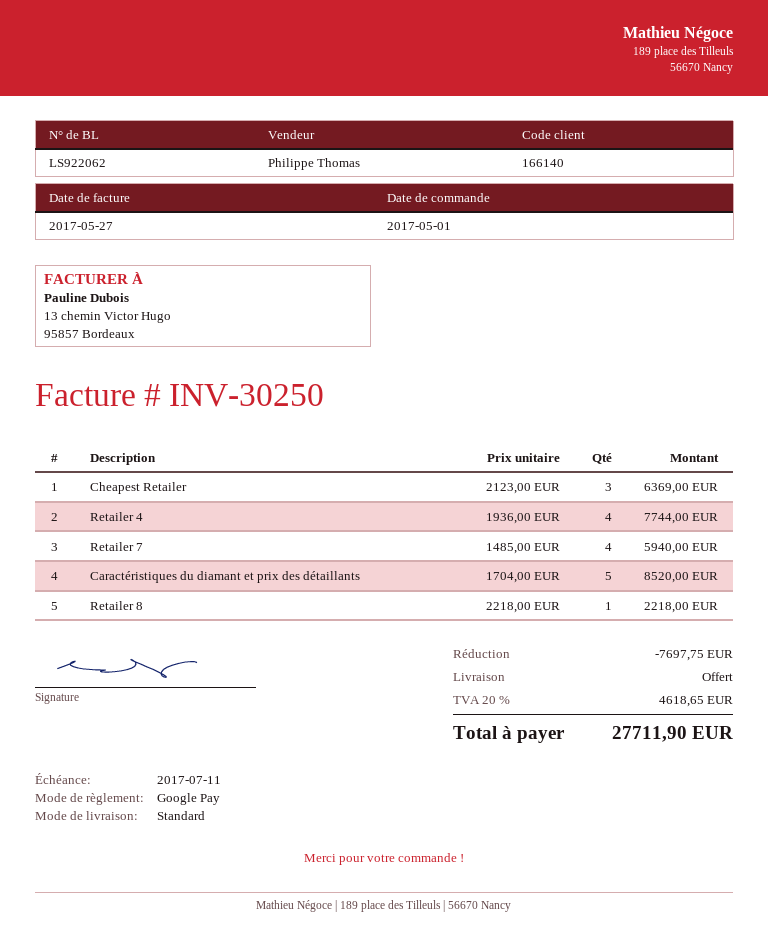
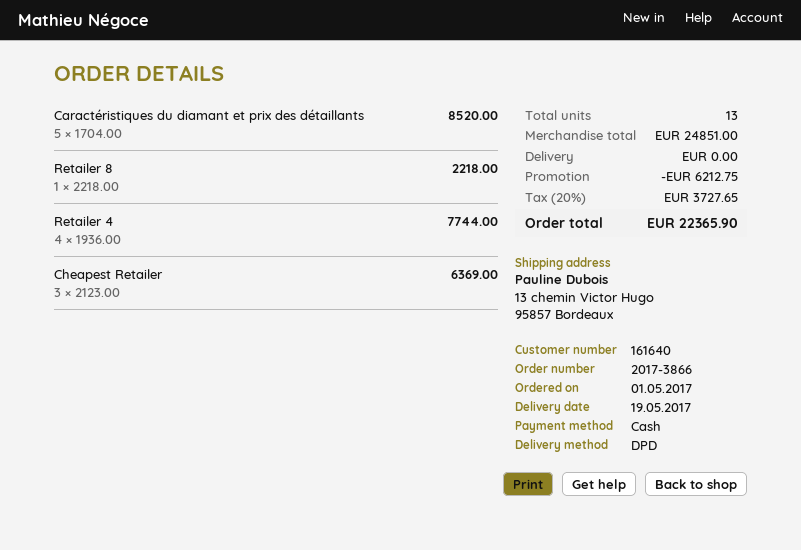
customer number: 166140 -> 161640
payment method: Google Pay -> cash
shipping method: standard -> DPD
Retailer 7: 4 x 1485.00 = 5940.00 -> none
discount: 7697.75 -> 6212.75
tax: 20% = 4618.65 -> 20% = 3727.65
total: 27711.90 -> 22365.90

